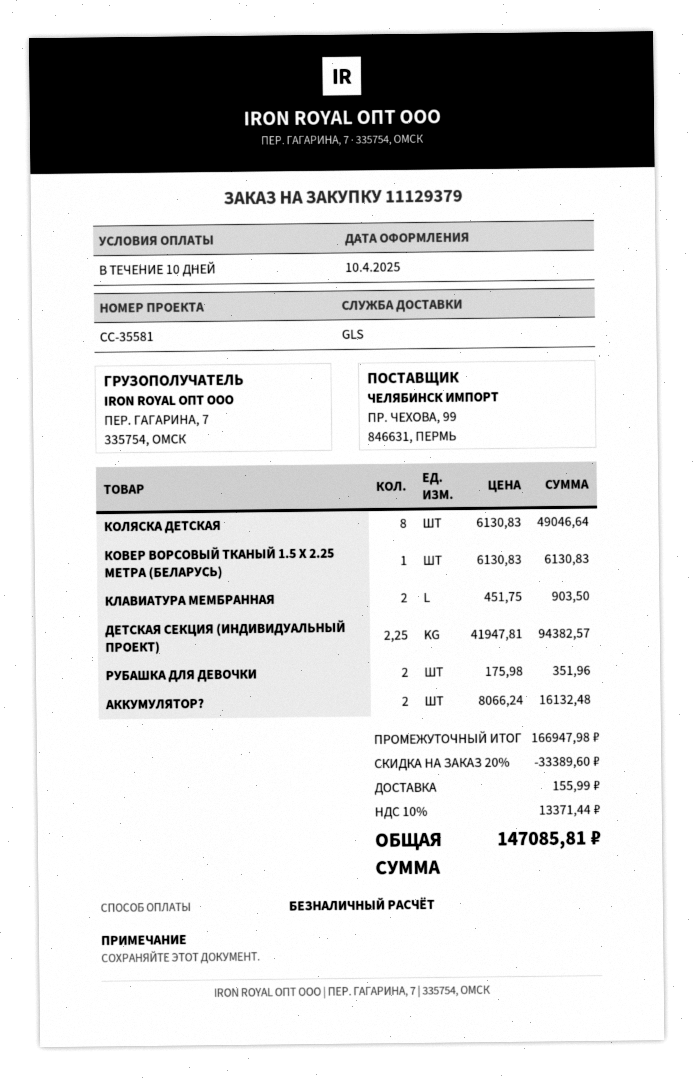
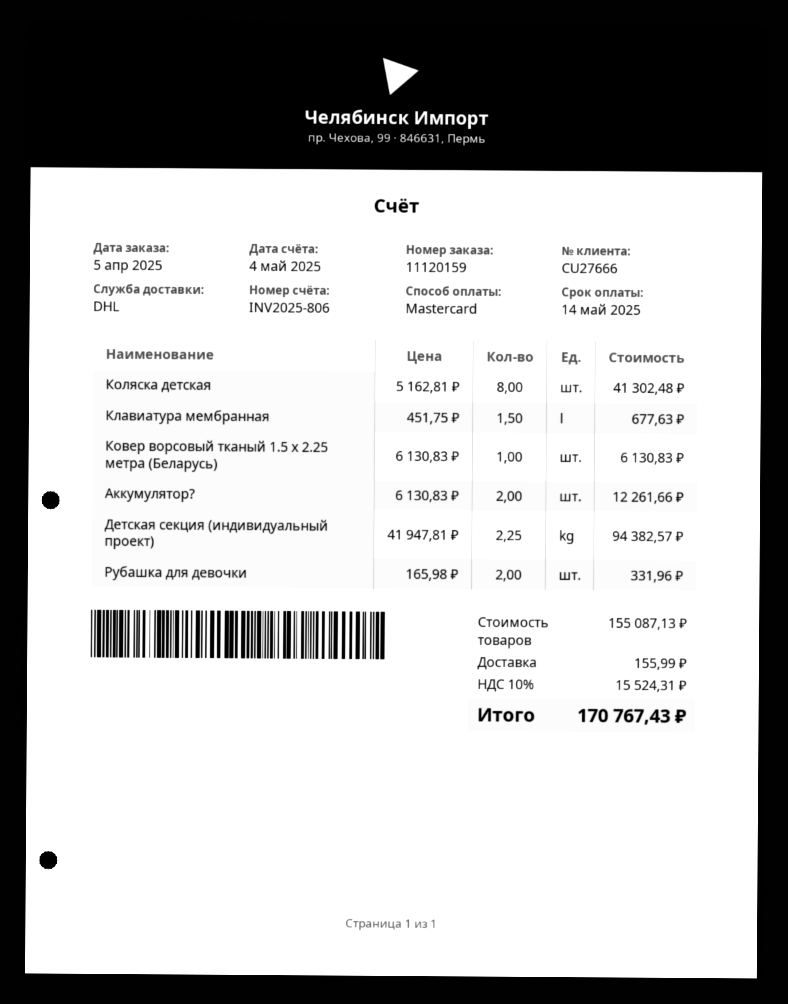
order number: 11129379 -> 11120159
order date: 2025-04-10 -> 2025-04-05
payment method: bank transfer -> Mastercard
shipping method: GLS -> DHL
КОЛЯСКА ДЕТСКАЯ: 8 x 6130.83 = 49046.64 -> 8 x 5162.81 = 41302.48
КЛАВИАТУРА МЕМБРАННАЯ: 2 x 451.75 = 903.50 -> 1.5 x 451.75 = 677.63
РУБАШКА ДЛЯ ДЕВОЧКИ: 2 x 175.98 = 351.96 -> 2 x 165.98 = 331.96
АККУМУЛЯТОР?: 2 x 8066.24 = 16132.48 -> 2 x 6130.83 = 12261.66
subtotal: 166947.98 -> 155087.13
discount: 20% = 33389.60 -> none
tax: 10% = 13371.44 -> 10% = 15524.31
total: 147085.81 -> 170767.43

